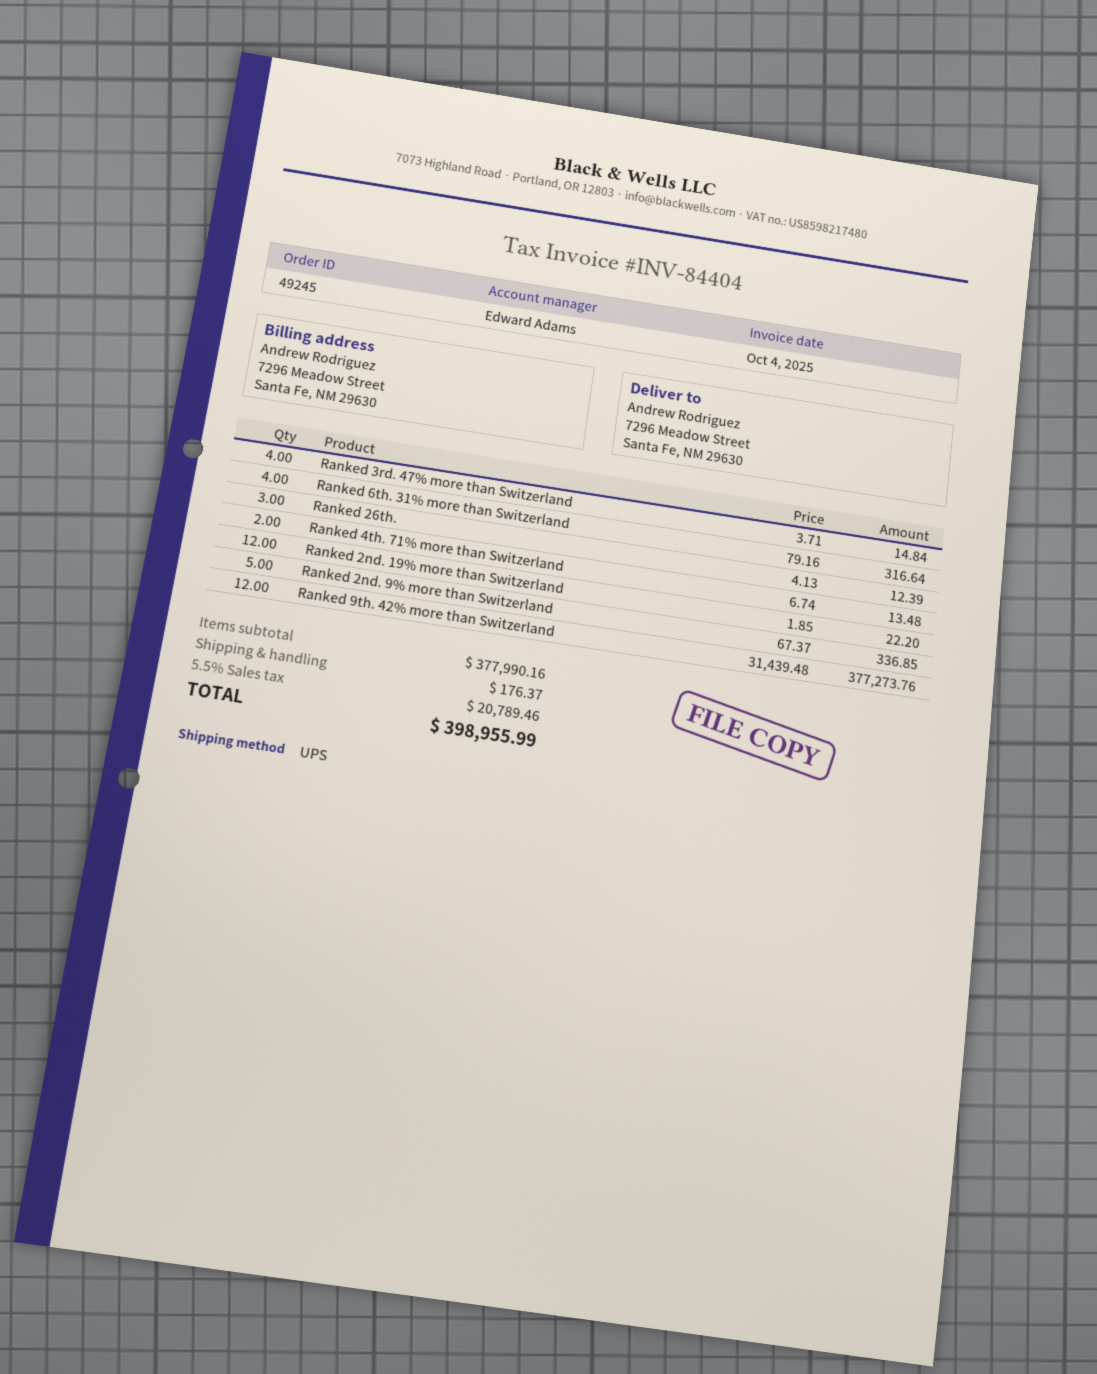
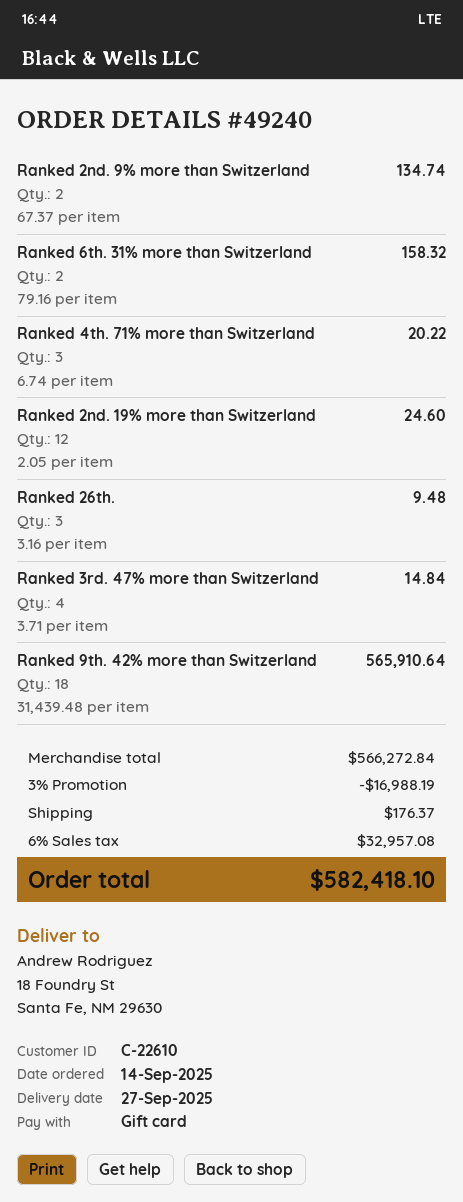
order number: 49245 -> 49240
ship to: 7296 Meadow Street, Santa Fe, NM 29630 -> 18 Foundry St, Santa Fe, NM 29630
Ranked 6th. 31% more than Switzerland: 4 x 79.16 = 316.64 -> 2 x 79.16 = 158.32
Ranked 26th.: 3 x 4.13 = 12.39 -> 3 x 3.16 = 9.48
Ranked 4th. 71% more than Switzerland: 2 x 6.74 = 13.48 -> 3 x 6.74 = 20.22
Ranked 2nd. 19% more than Switzerland: 12 x 1.85 = 22.20 -> 12 x 2.05 = 24.60
Ranked 2nd. 9% more than Switzerland: 5 x 67.37 = 336.85 -> 2 x 67.37 = 134.74
Ranked 9th. 42% more than Switzerland: 12 x 31439.48 = 377273.76 -> 18 x 31439.48 = 565910.64
subtotal: 377990.16 -> 566272.84
discount: none -> 3% = 16988.19
tax: 5.5% = 20789.46 -> 6% = 32957.08
total: 398955.99 -> 582418.10

